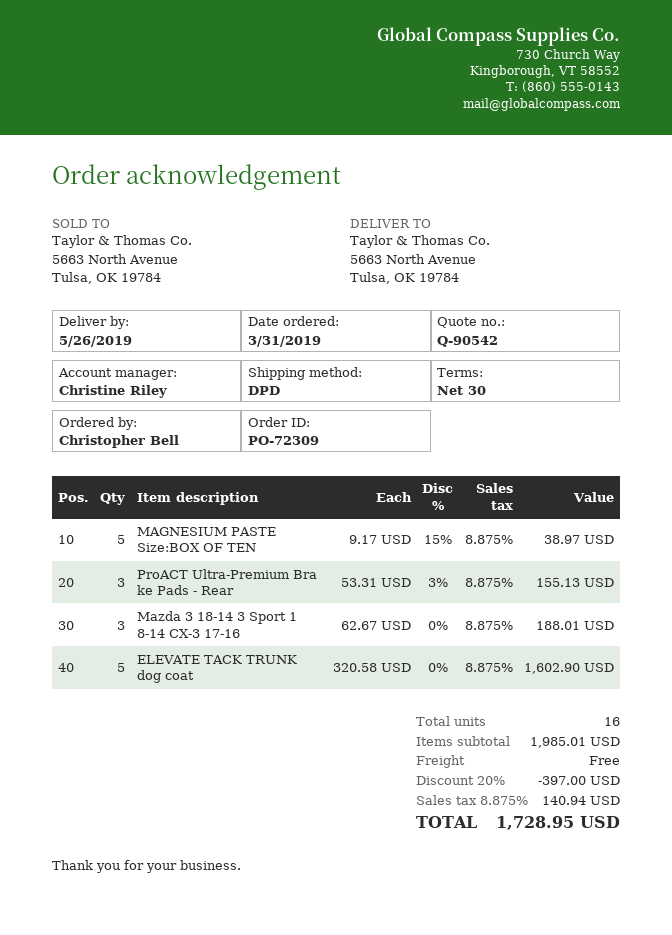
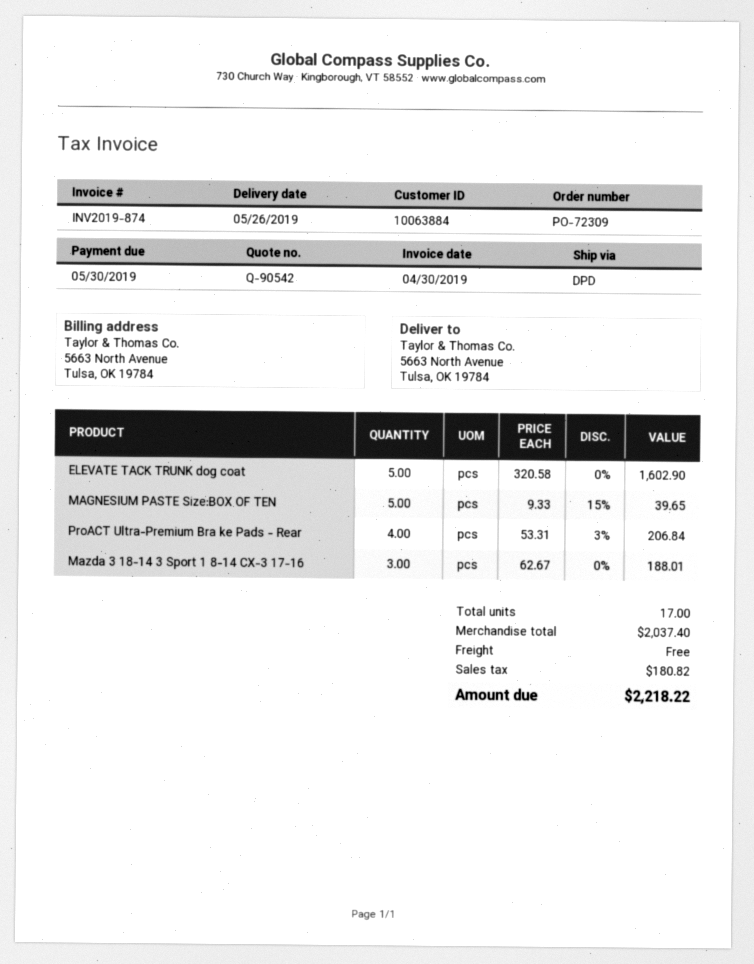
MAGNESIUM PASTE Size:BOX OF TEN: 5 x 9.17 - 15% = 38.97 -> 5 x 9.33 - 15% = 39.65
ProACT Ultra-Premium Bra ke Pads - Rear: 3 x 53.31 - 3% = 155.13 -> 4 x 53.31 - 3% = 206.84
total quantity: 16 -> 17
subtotal: 1985.01 -> 2037.40
discount: 20% = 397.00 -> none
tax: 140.94 -> 180.82
total: 1728.95 -> 2218.22

